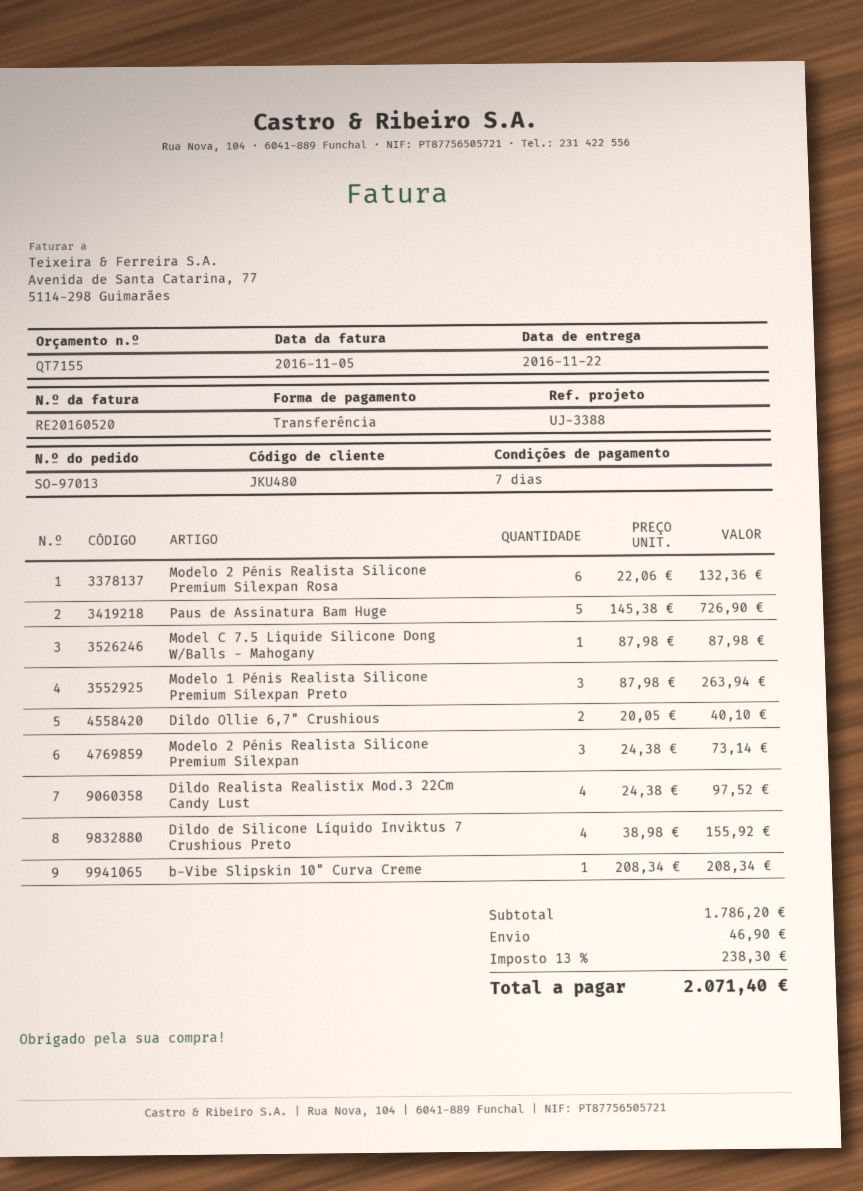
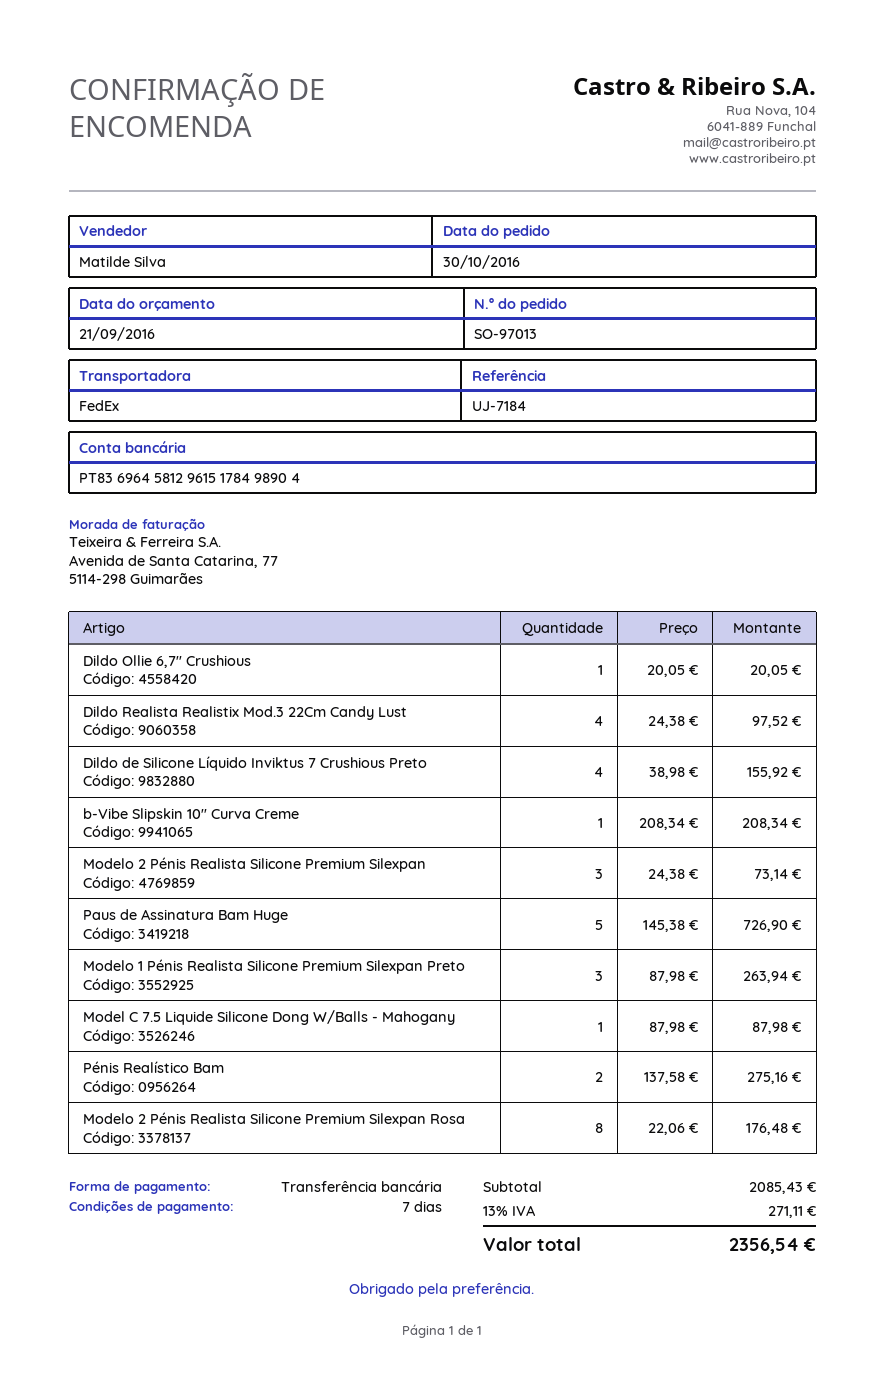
reference: UJ-3388 -> UJ-7184
Modelo 2 Pénis Realista Silicone Premium Silexpan Rosa: 6 x 22.06 = 132.36 -> 8 x 22.06 = 176.48
Dildo Ollie 6,7" Crushious: 2 x 20.05 = 40.10 -> 1 x 20.05 = 20.05
Pénis Realístico Bam: none -> 2 x 137.58 = 275.16
subtotal: 1786.20 -> 2085.43
shipping: 46.90 -> none
tax: 13% = 238.30 -> 13% = 271.11
total: 2071.40 -> 2356.54

